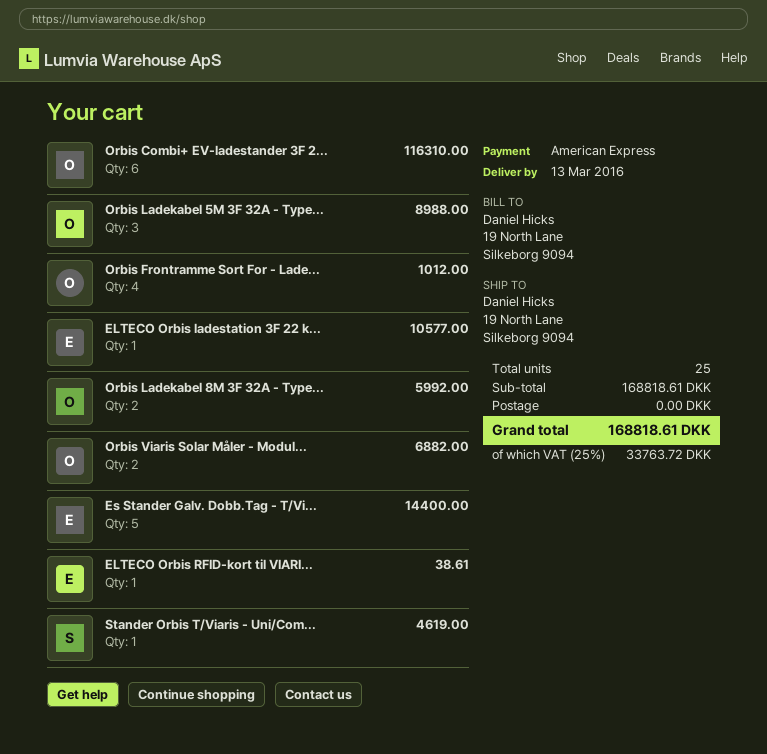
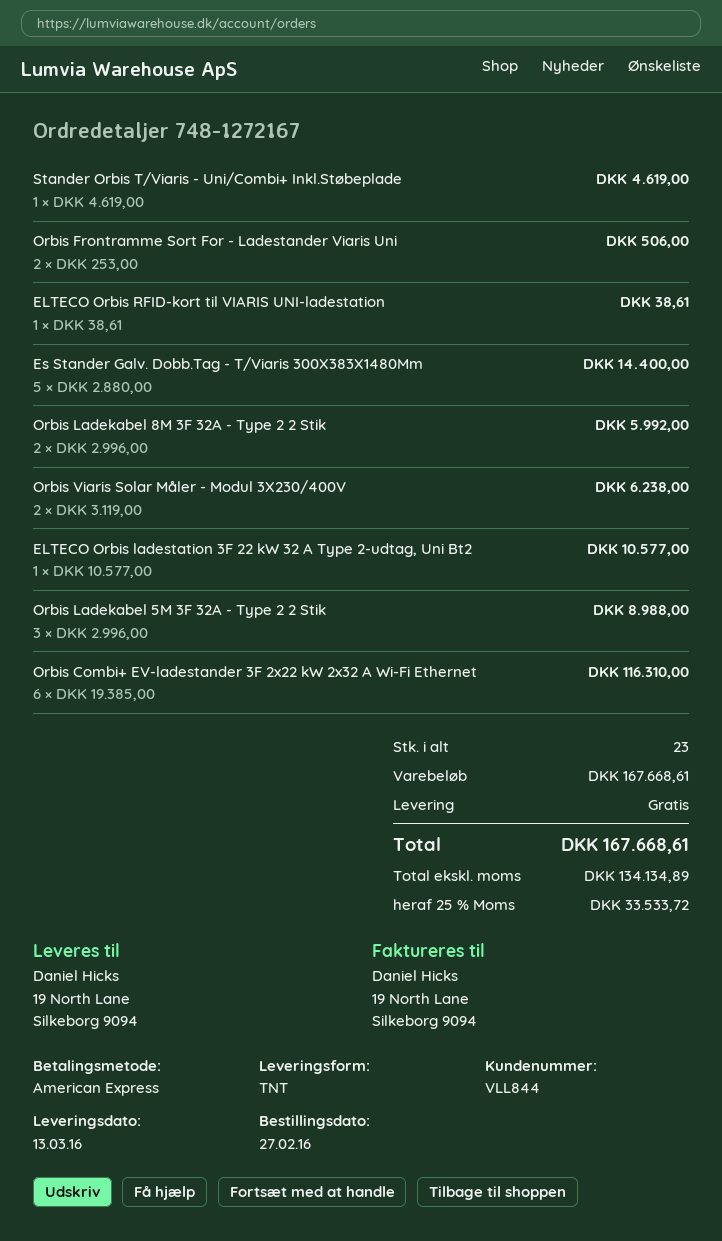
Orbis Frontramme Sort For - Lade...: 4 for 1012.00 -> 2 for 506.00
Orbis Viaris Solar Måler - Modul...: 2 for 6882.00 -> 2 for 6238.00
total quantity: 25 -> 23
subtotal: 168818.61 -> 167668.61
tax: 25% = 33763.72 -> 25% = 33533.72
total: 168818.61 -> 167668.61

